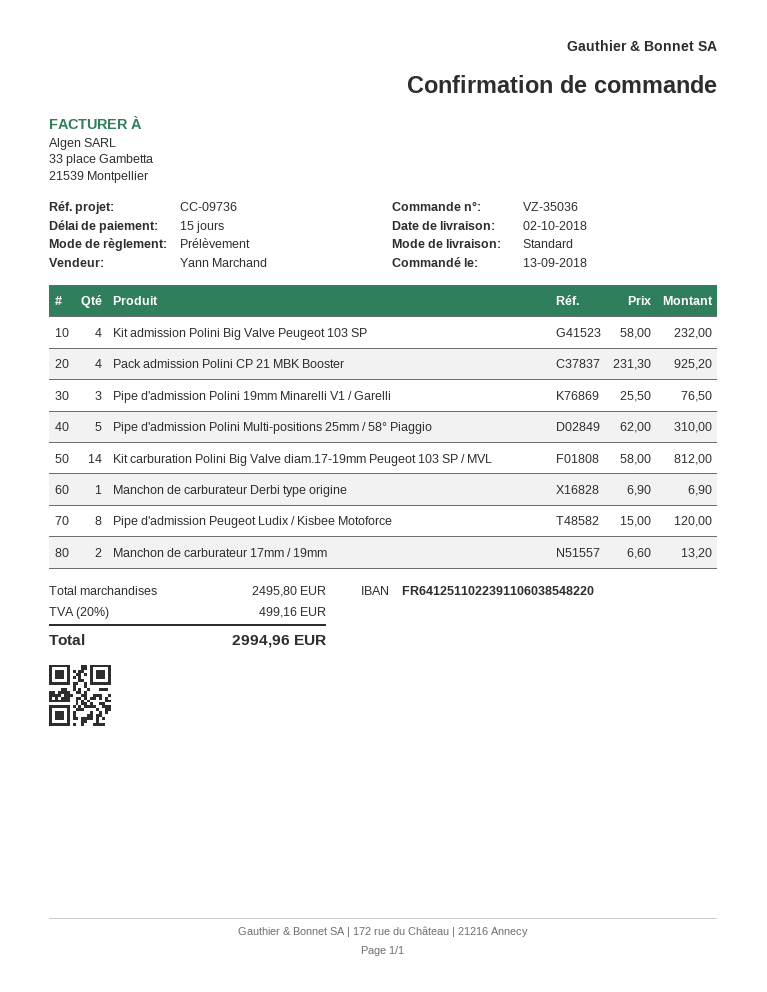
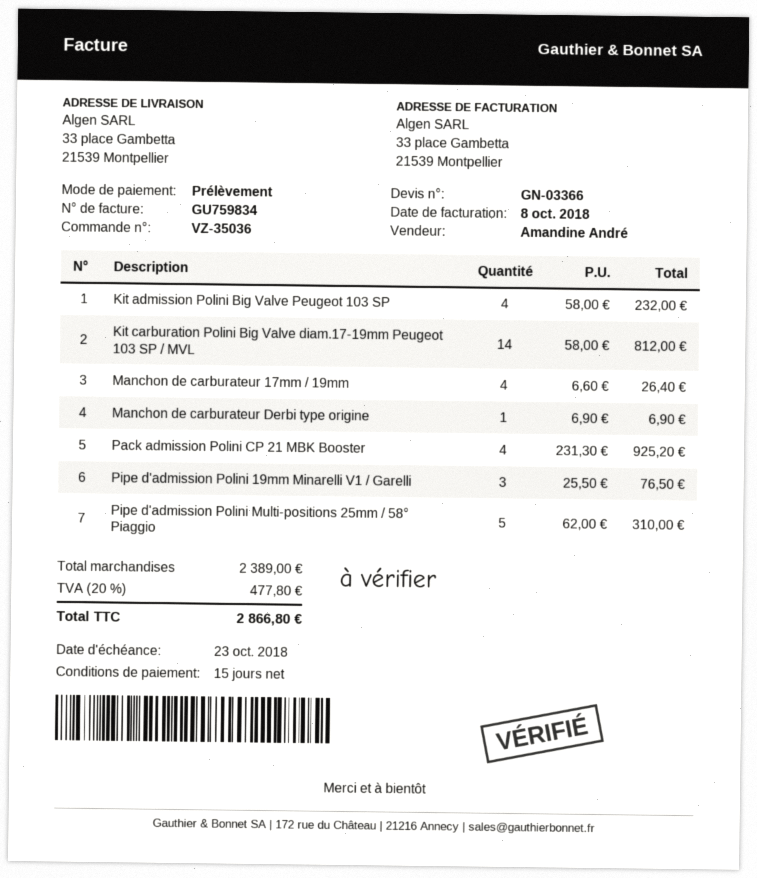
sales rep: Yann Marchand -> Amandine André
Pipe d'admission Peugeot Ludix / Kisbee Motoforce: 8 x 15.00 = 120.00 -> none
Manchon de carburateur 17mm / 19mm: 2 x 6.60 = 13.20 -> 4 x 6.60 = 26.40
subtotal: 2495.80 -> 2389.00
tax: 20% = 499.16 -> 20% = 477.80
total: 2994.96 -> 2866.80

